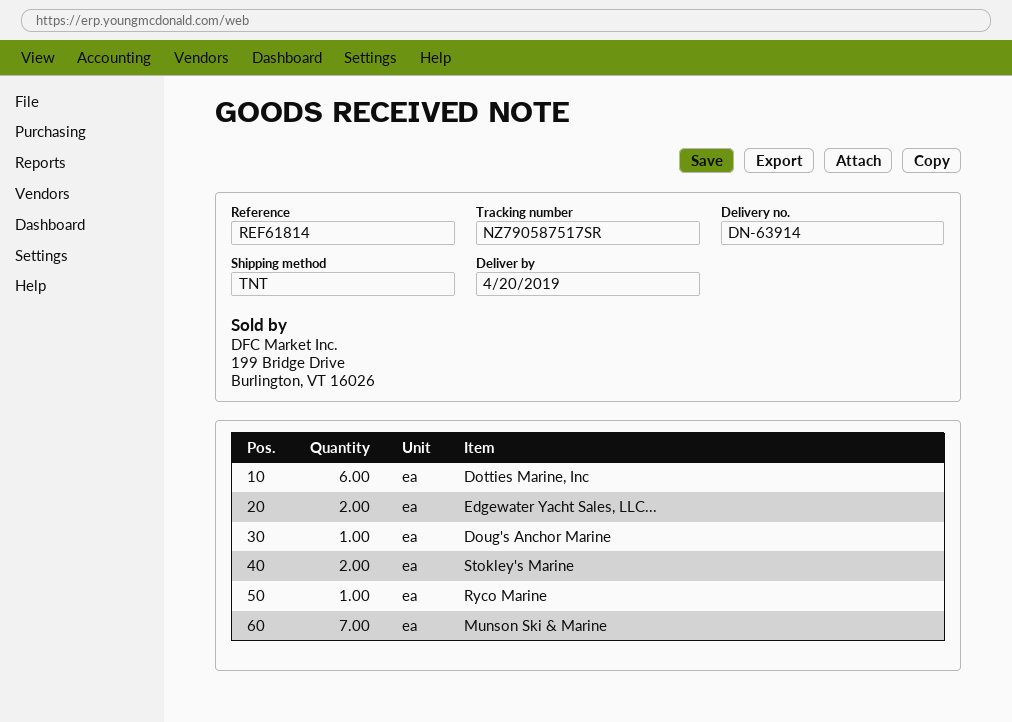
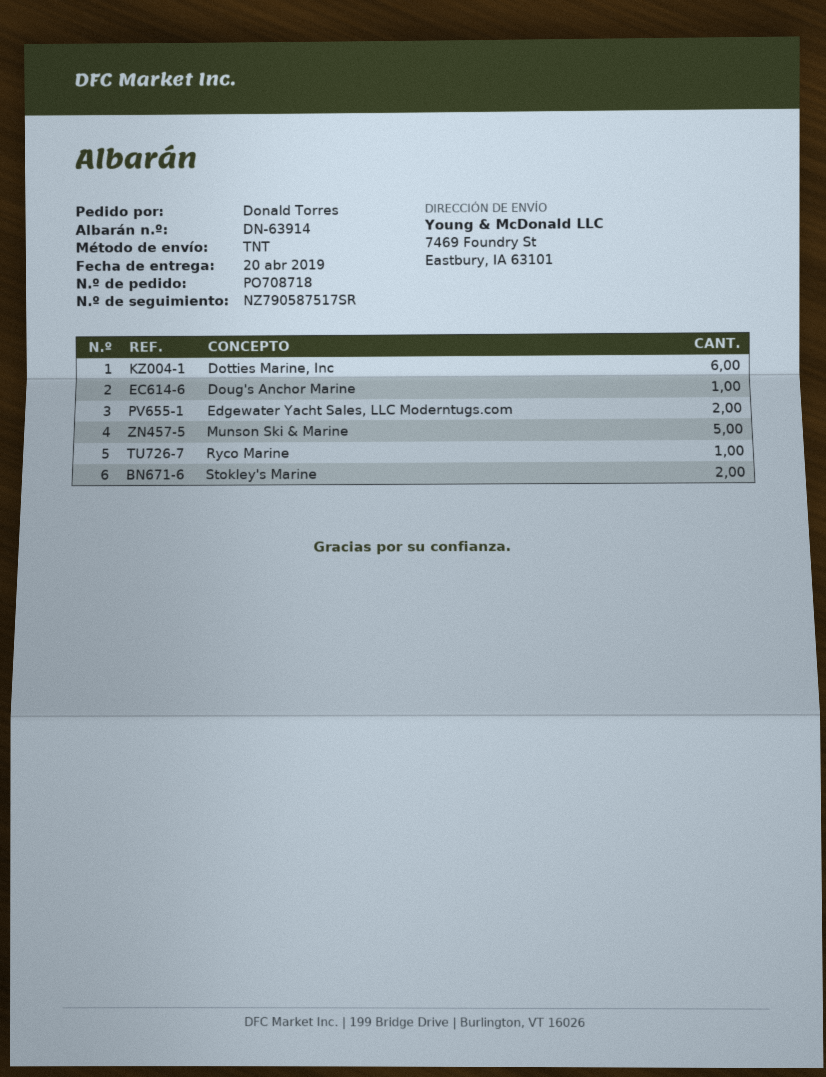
Munson Ski & Marine: 7 -> 5

